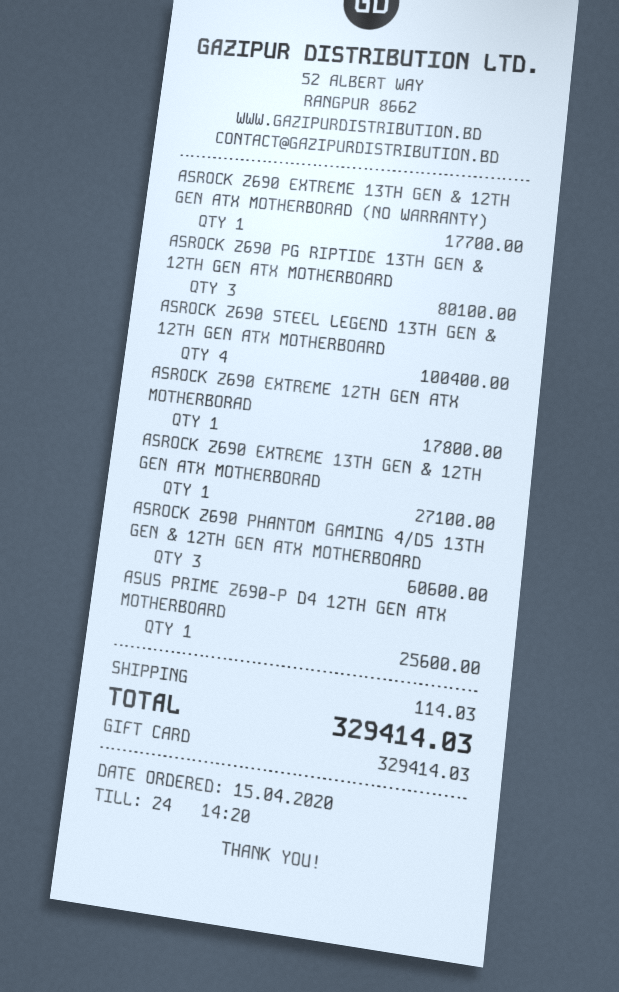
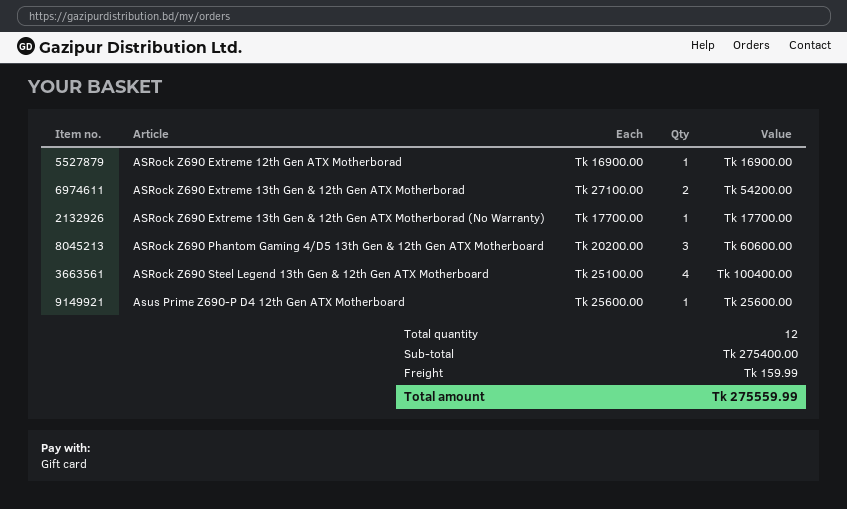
ASROCK Z690 PG RIPTIDE 13TH GEN & 12TH GEN ATX MOTHERBOARD: 3 for 80100.00 -> none
ASROCK Z690 EXTREME 12TH GEN ATX MOTHERBORAD: 1 for 17800.00 -> 1 for 16900.00
ASROCK Z690 EXTREME 13TH GEN & 12TH GEN ATX MOTHERBORAD: 1 for 27100.00 -> 2 for 54200.00
shipping: 114.03 -> 159.99
total: 329414.03 -> 275559.99

